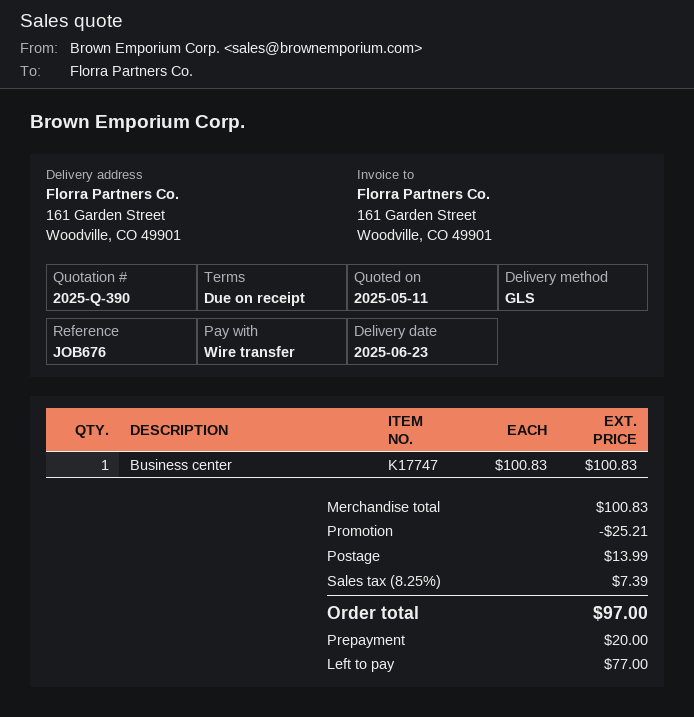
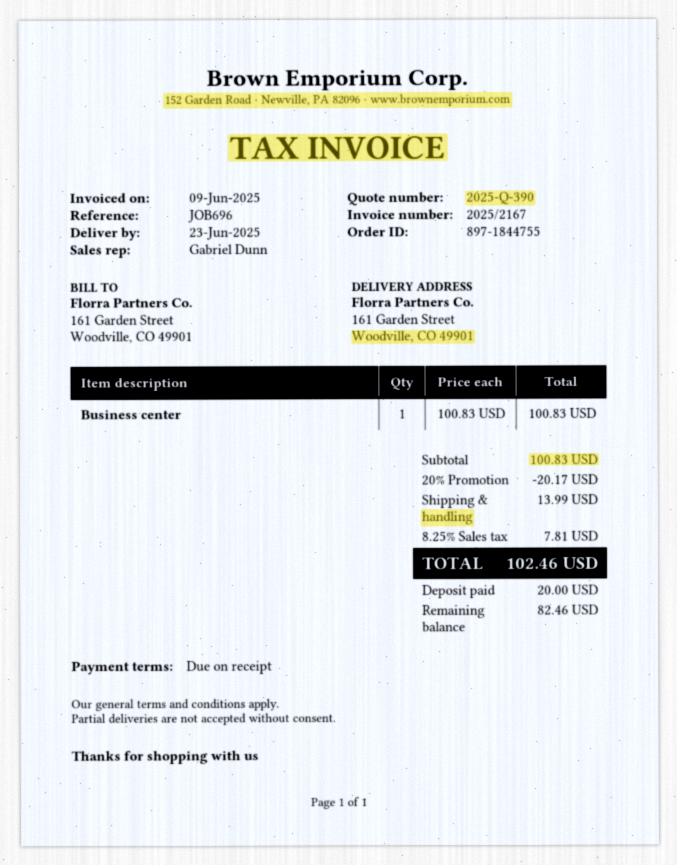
reference: JOB676 -> JOB696
discount: 25.21 -> 20.17
tax: 8.25% = 7.39 -> 8.25% = 7.81
total: 97.00 -> 102.46
balance: 77.00 -> 82.46

